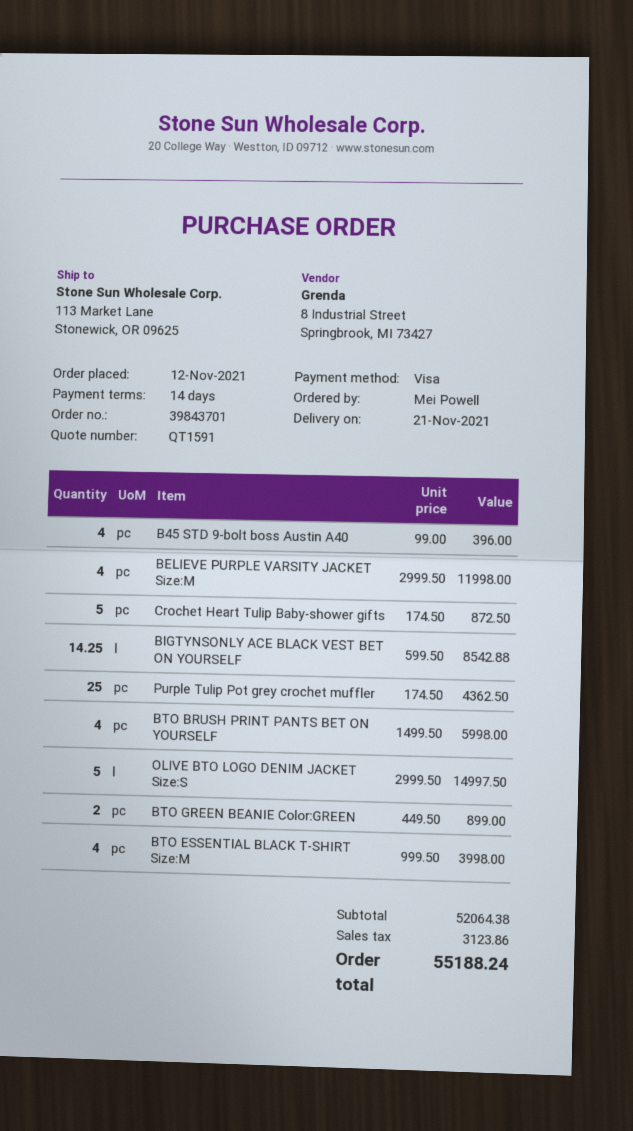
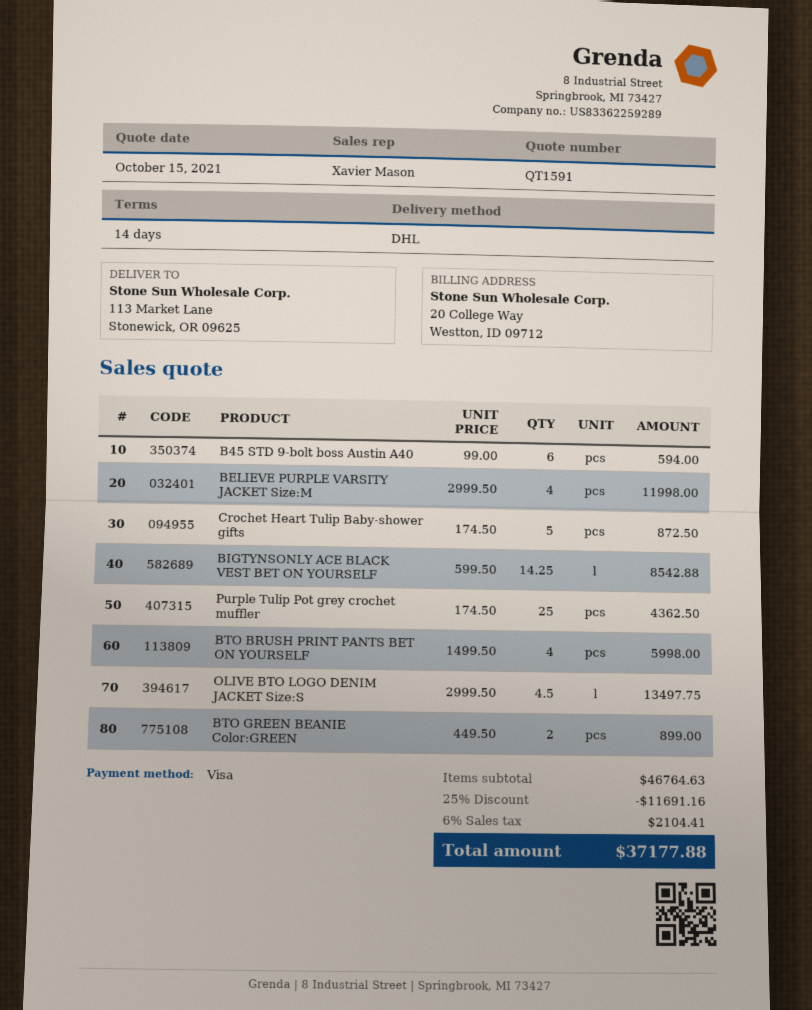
B45 STD 9-bolt boss Austin A40: 4 x 99.00 = 396.00 -> 6 x 99.00 = 594.00
OLIVE BTO LOGO DENIM JACKET Size:S: 5 x 2999.50 = 14997.50 -> 4.5 x 2999.50 = 13497.75
BTO ESSENTIAL BLACK T-SHIRT Size:M: 4 x 999.50 = 3998.00 -> none
subtotal: 52064.38 -> 46764.63
discount: none -> 25% = 11691.16
tax: 3123.86 -> 2104.41
total: 55188.24 -> 37177.88

